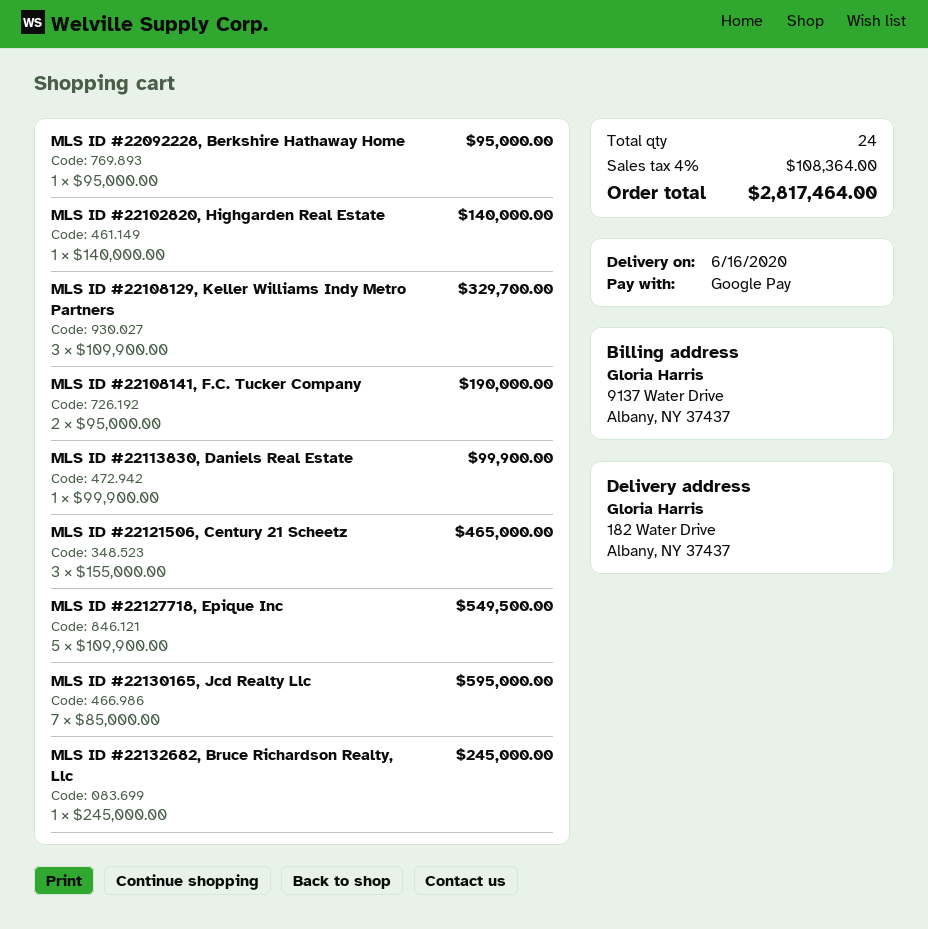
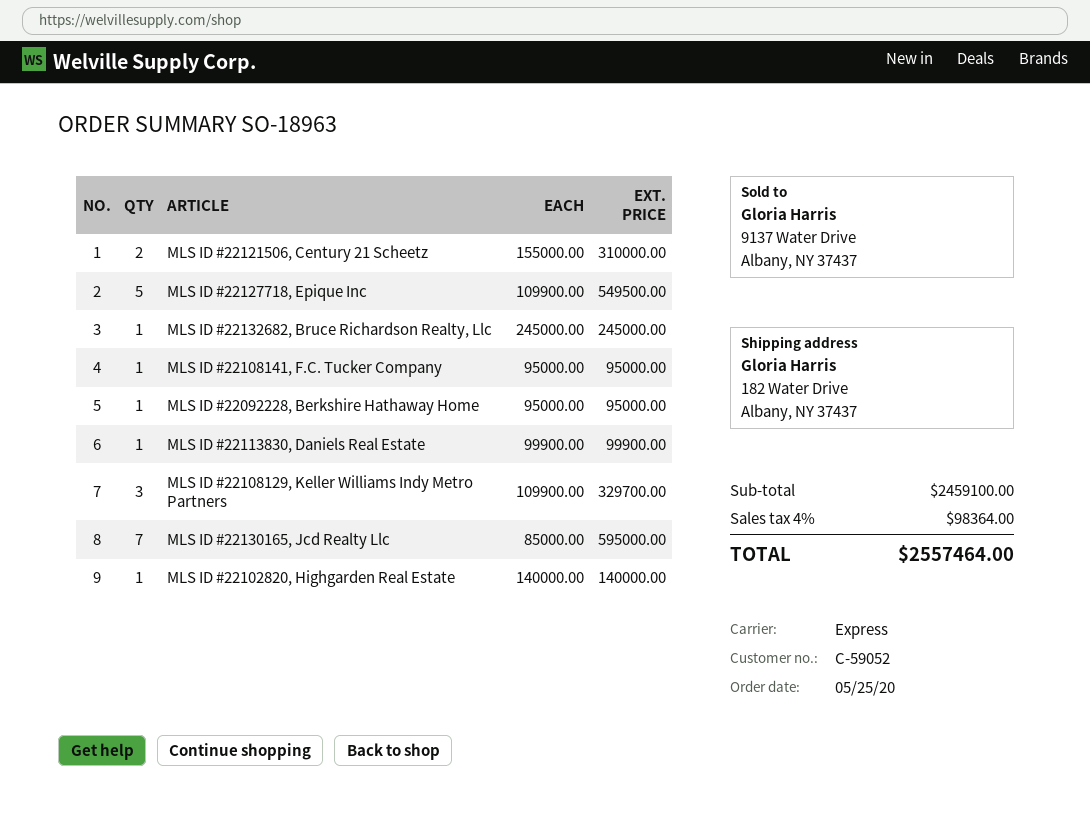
MLS ID #22108141, F.C. Tucker Company: 2 x 95000.00 = 190000.00 -> 1 x 95000.00 = 95000.00
MLS ID #22121506, Century 21 Scheetz: 3 x 155000.00 = 465000.00 -> 2 x 155000.00 = 310000.00
tax: 4% = 108364.00 -> 4% = 98364.00
total: 2817464.00 -> 2557464.00

